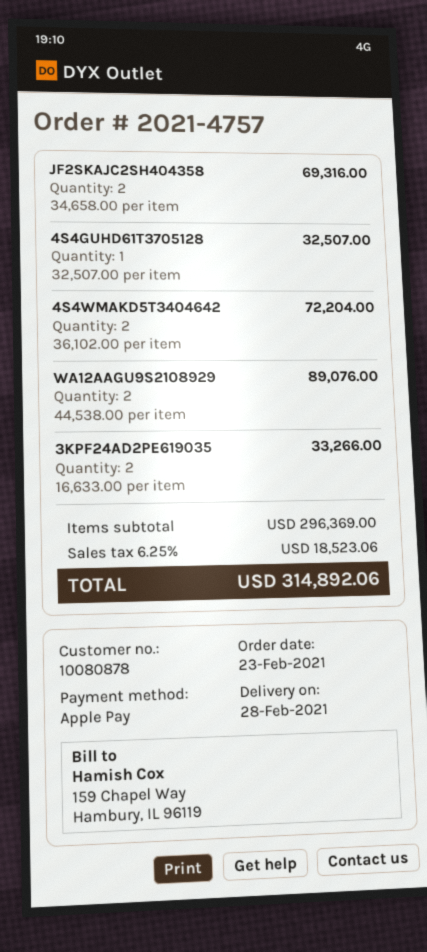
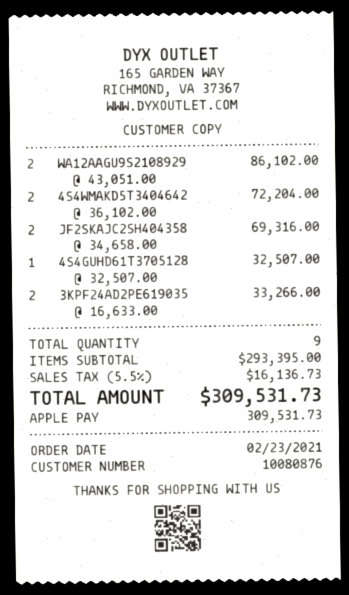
customer number: 10080878 -> 10080876
WA12AAGU9S2108929: 2 x 44538.00 = 89076.00 -> 2 x 43051.00 = 86102.00
subtotal: 296369.00 -> 293395.00
tax: 6.25% = 18523.06 -> 5.5% = 16136.73
total: 314892.06 -> 309531.73

